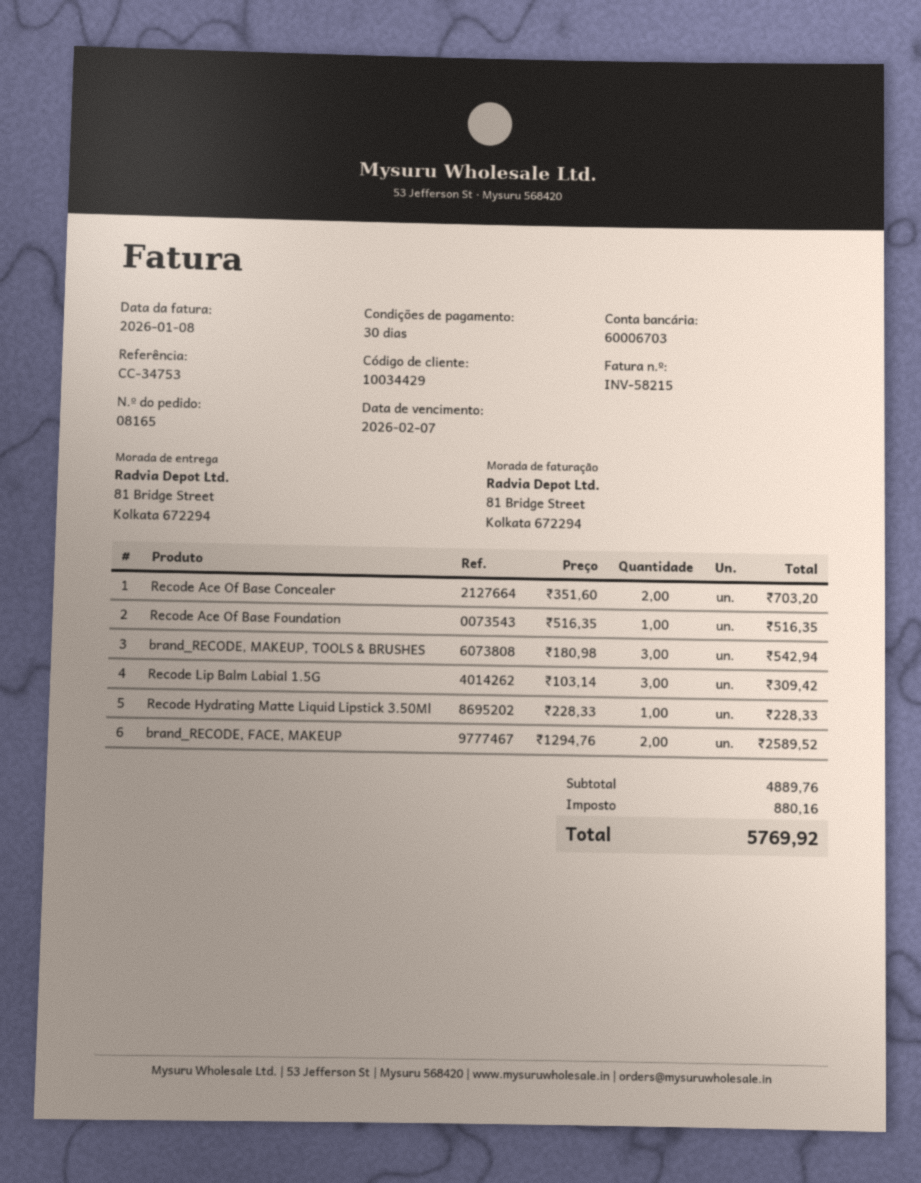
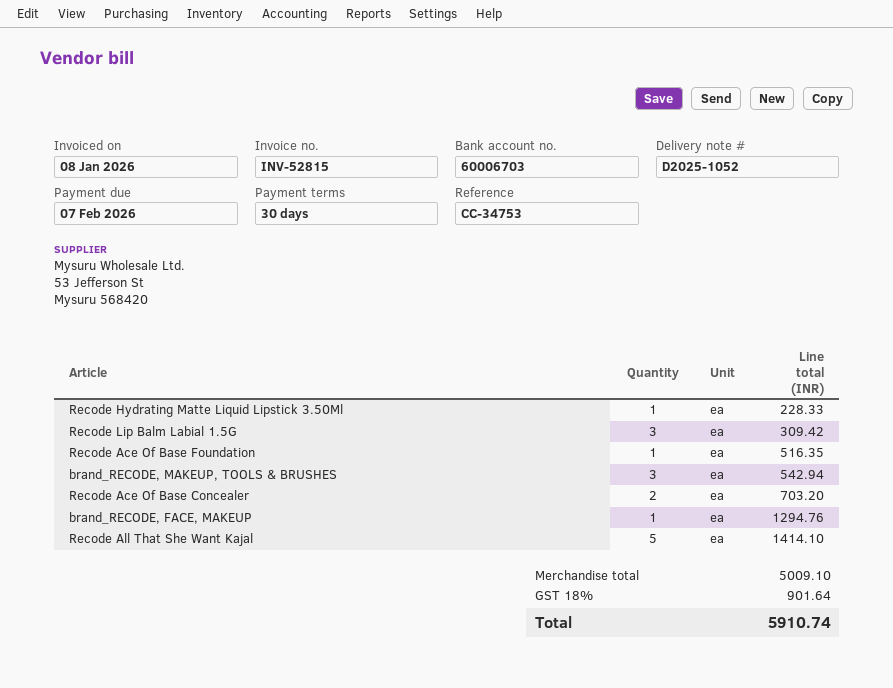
invoice number: INV-58215 -> INV-52815
brand_RECODE, FACE, MAKEUP: 2 for 2589.52 -> 1 for 1294.76
Recode All That She Want Kajal: none -> 5 for 1414.10
subtotal: 4889.76 -> 5009.10
tax: 880.16 -> 901.64
total: 5769.92 -> 5910.74

